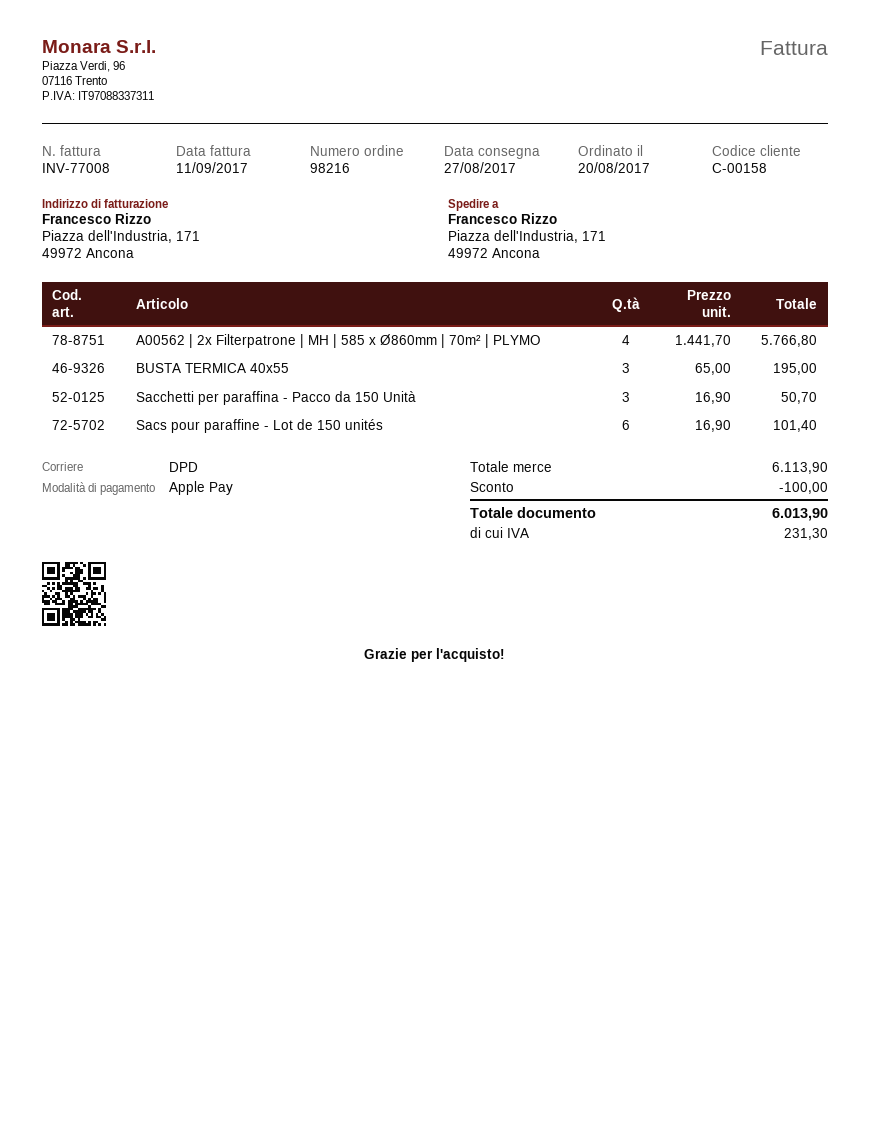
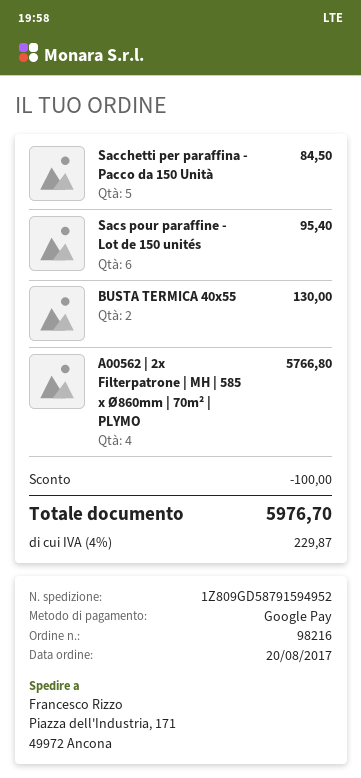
payment method: Apple Pay -> Google Pay
BUSTA TERMICA 40x55: 3 for 195.00 -> 2 for 130.00
Sacchetti per paraffina - Pacco da 150 Unità: 3 for 50.70 -> 5 for 84.50
Sacs pour paraffine - Lot de 150 unités: 6 for 101.40 -> 6 for 95.40
tax: 231.30 -> 229.87
total: 6013.90 -> 5976.70

